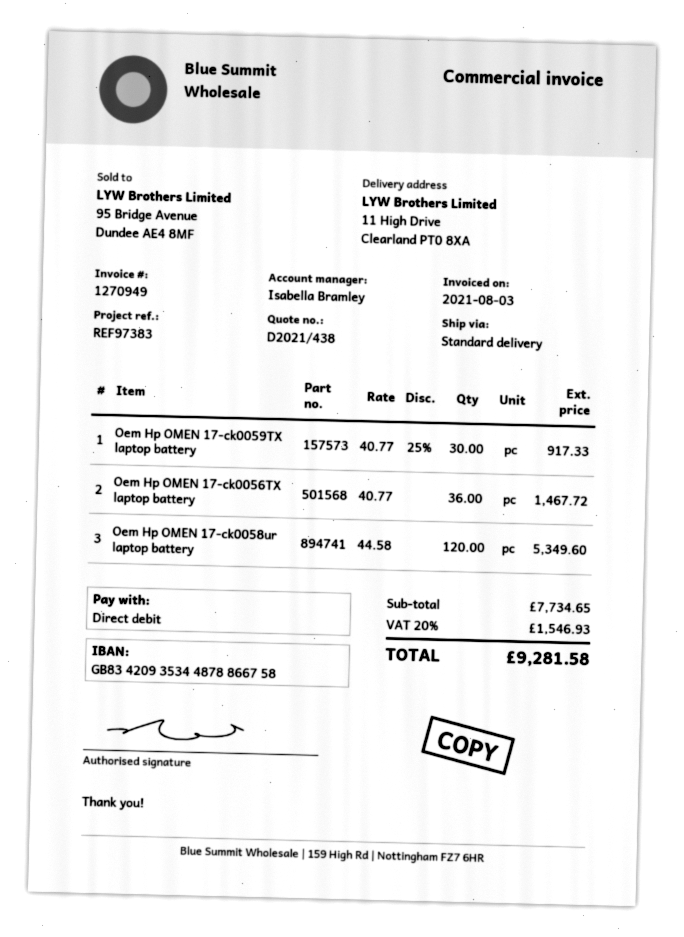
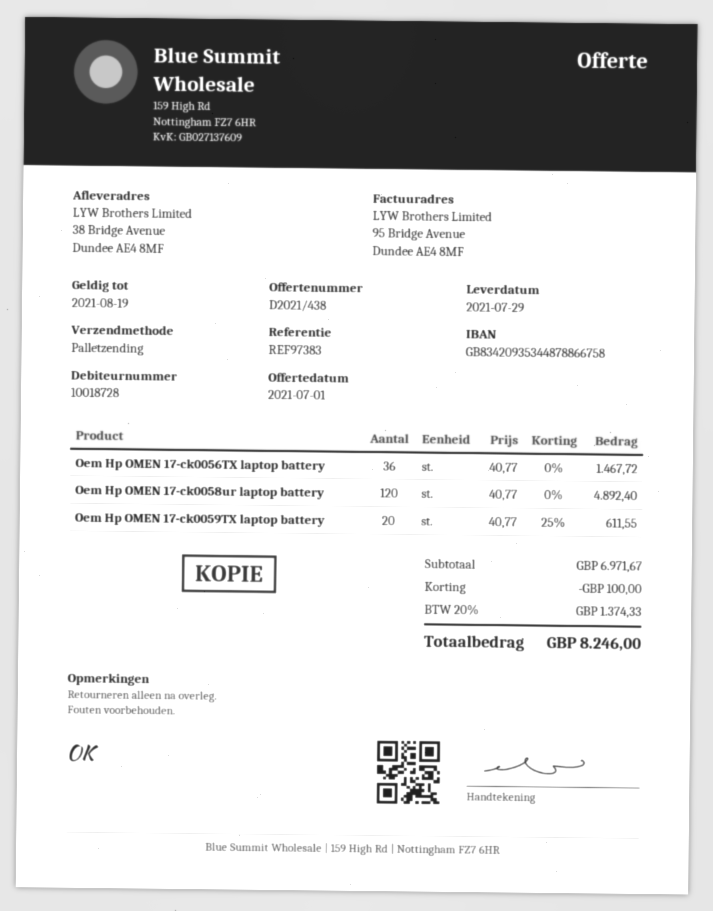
shipping method: standard -> pallet freight
ship to: 11 High Drive, Clearland PT0 8XA -> 38 Bridge Avenue, Dundee AE4 8MF
Oem Hp OMEN 17-ck0059TX laptop battery: 30 x 40.77 - 25% = 917.33 -> 20 x 40.77 - 25% = 611.55
Oem Hp OMEN 17-ck0058ur laptop battery: 120 x 44.58 = 5349.60 -> 120 x 40.77 = 4892.40
subtotal: 7734.65 -> 6971.67
discount: none -> 100.00
tax: 20% = 1546.93 -> 20% = 1374.33
total: 9281.58 -> 8246.00

